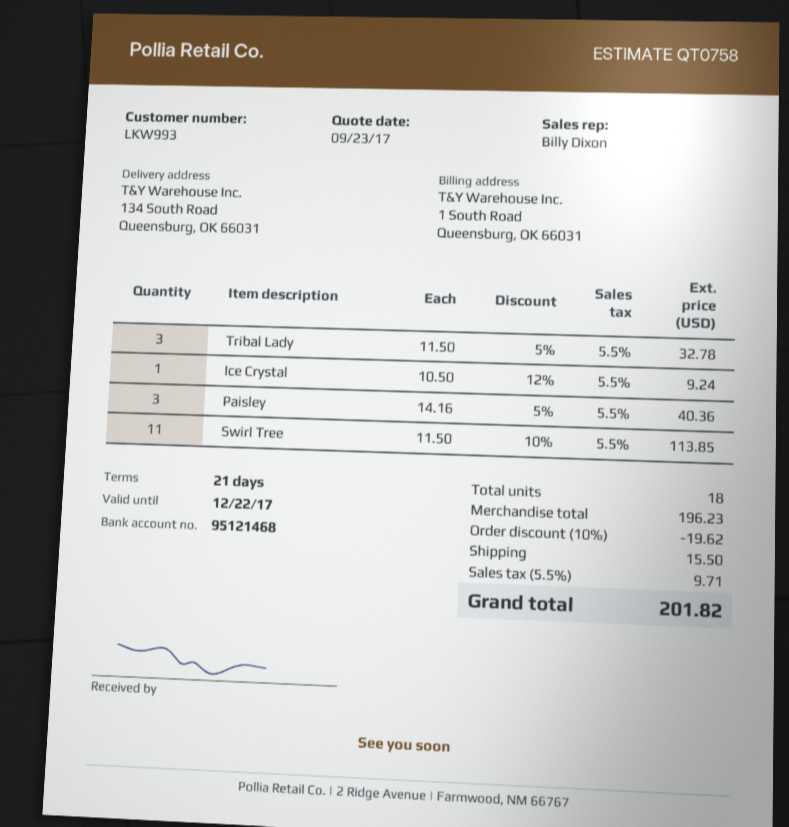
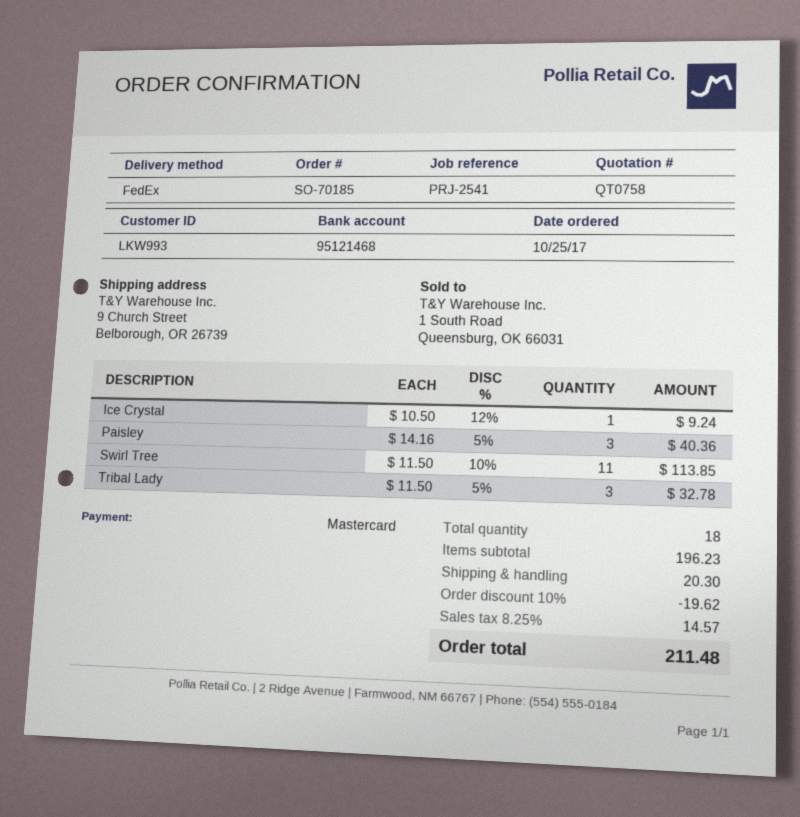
ship to: 134 South Road, Queensburg, OK 66031 -> 9 Church Street, Belborough, OR 26739
shipping: 15.50 -> 20.30
tax: 5.5% = 9.71 -> 8.25% = 14.57
total: 201.82 -> 211.48

